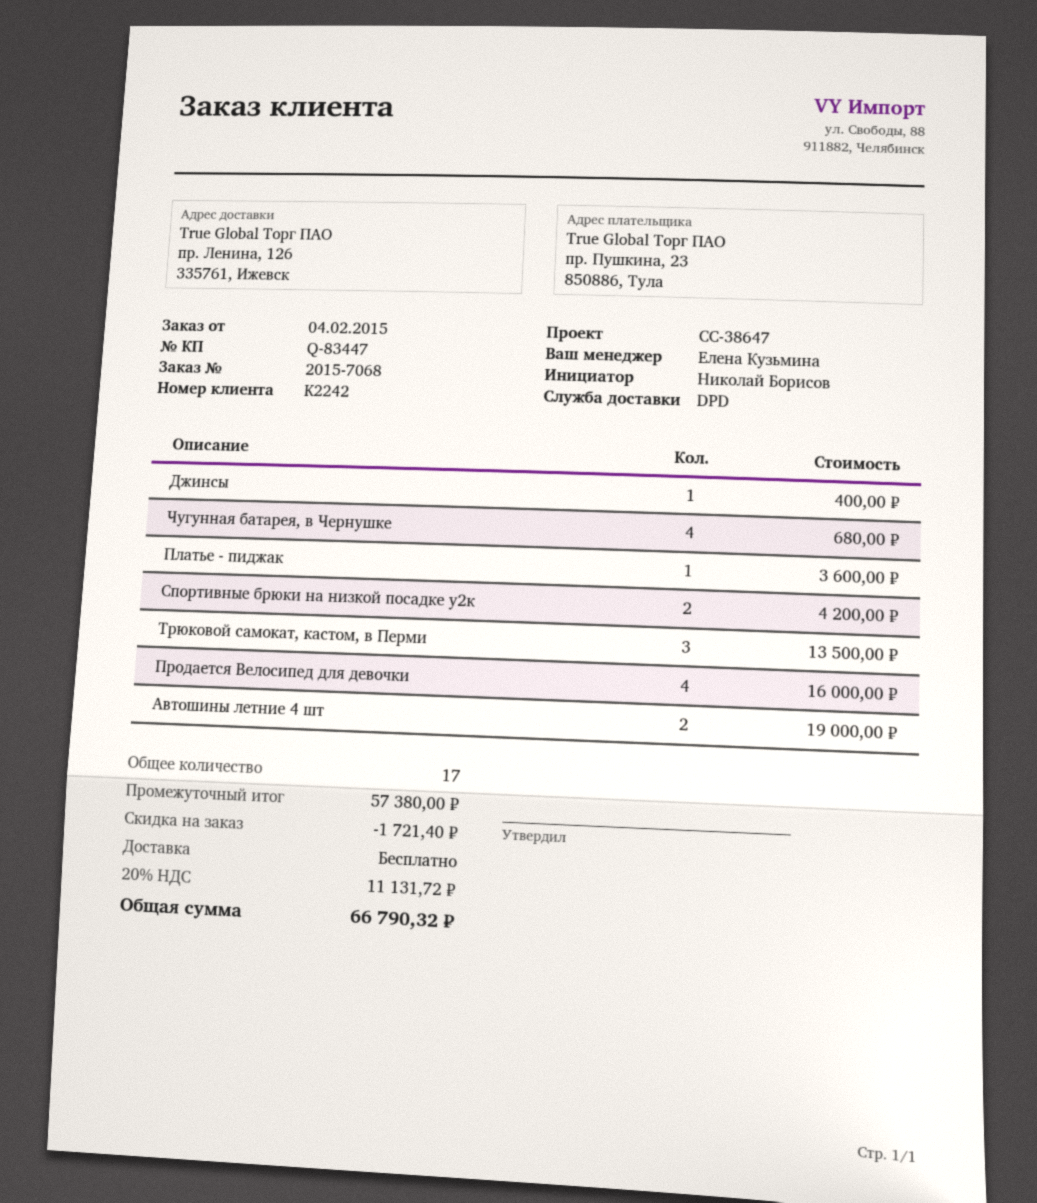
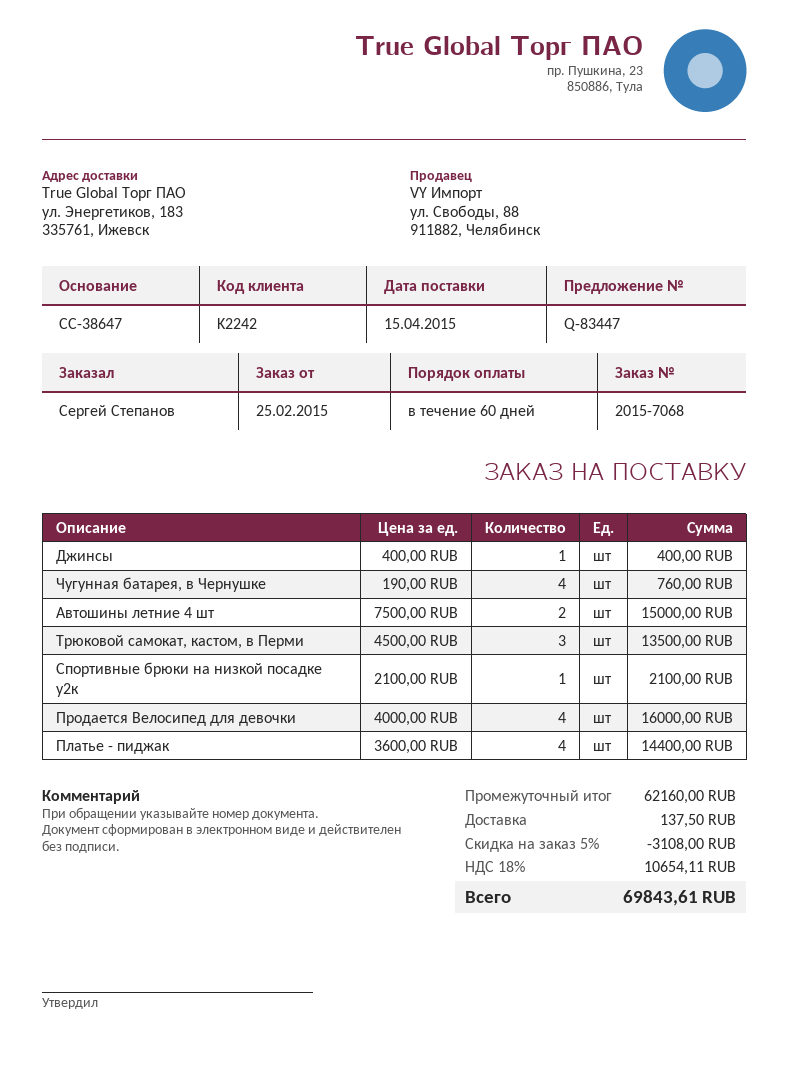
order date: 2015-02-04 -> 2015-02-25
ordered by: Николай Борисов -> Сергей Степанов
ship to: пр. Ленина, 126, 335761, Ижевск -> ул. Энергетиков, 183, 335761, Ижевск
Чугунная батарея, в Чернушке: 4 for 680.00 -> 4 for 760.00
Платье - пиджак: 1 for 3600.00 -> 4 for 14400.00
Спортивные брюки на низкой посадке у2к: 2 for 4200.00 -> 1 for 2100.00
Автошины летние 4 шт: 2 for 19000.00 -> 2 for 15000.00
subtotal: 57380.00 -> 62160.00
discount: 1721.40 -> 3108.00
shipping: 0.00 -> 137.50
tax: 20% = 11131.72 -> 18% = 10654.11
total: 66790.32 -> 69843.61

